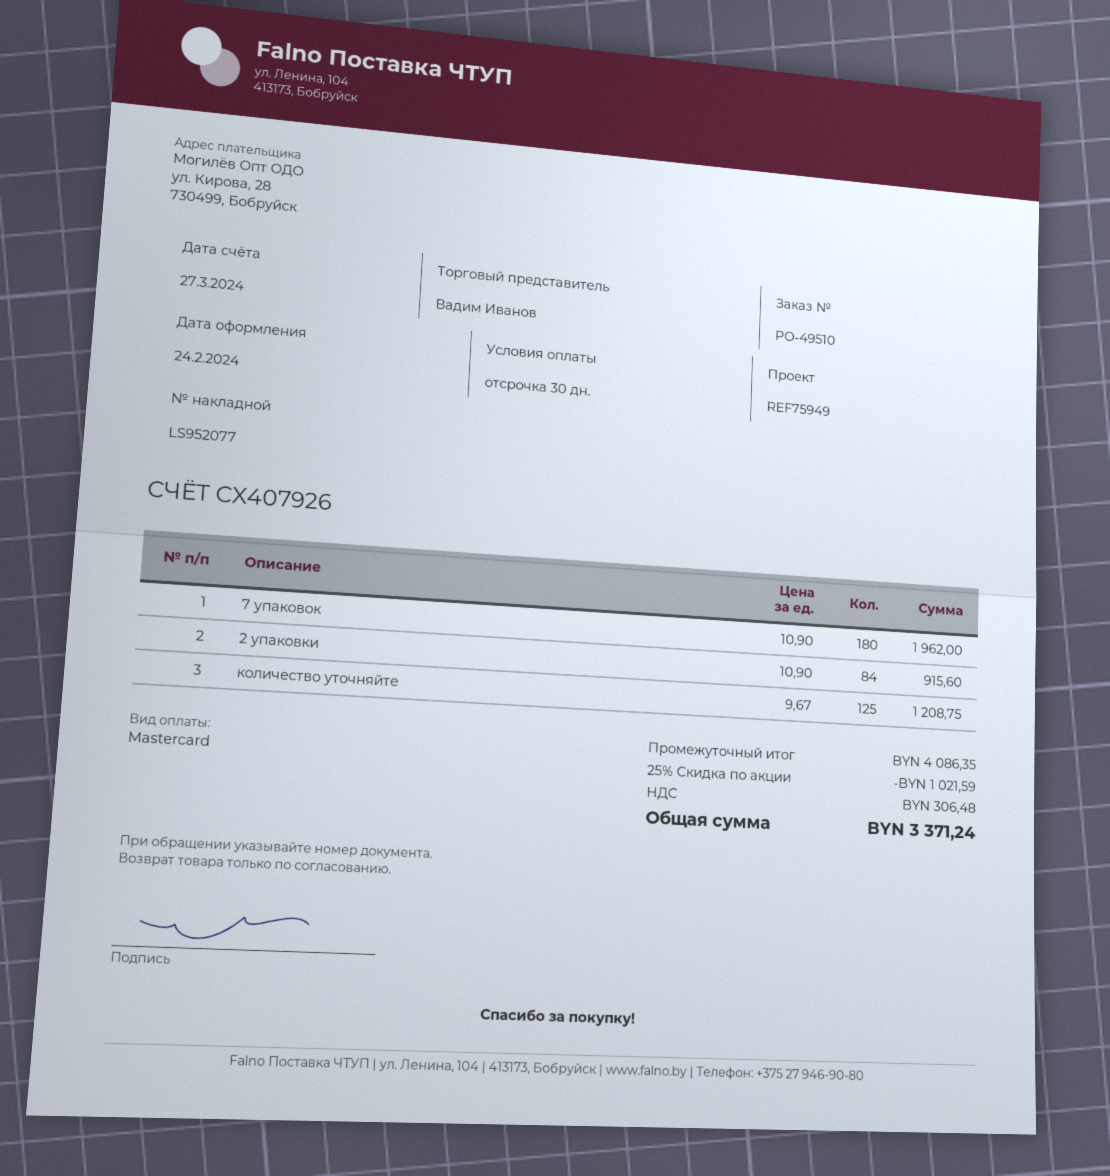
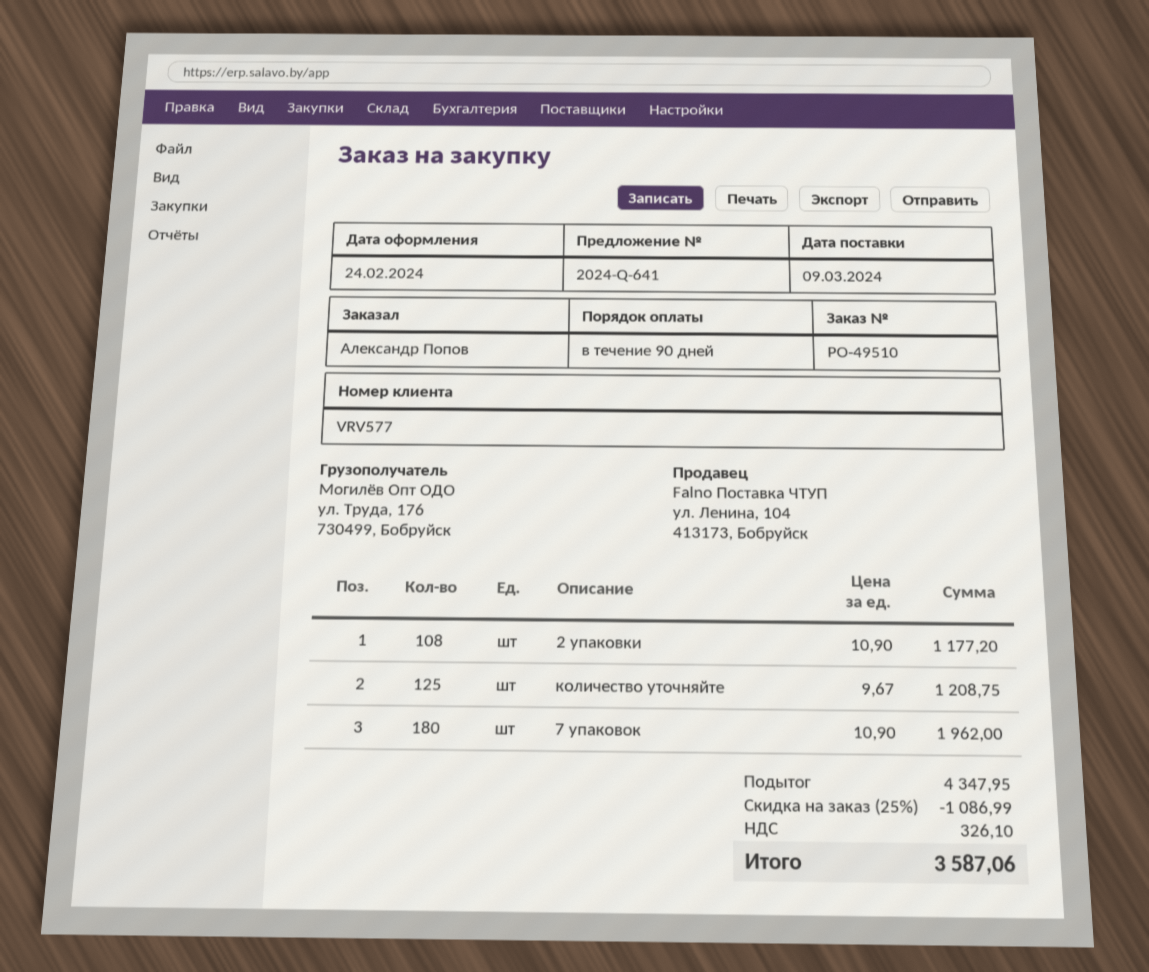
payment terms: 30 days -> 90 days
2 упаковки: 84 x 10.90 = 915.60 -> 108 x 10.90 = 1177.20
subtotal: 4086.35 -> 4347.95
discount: 25% = 1021.59 -> 25% = 1086.99
tax: 306.48 -> 326.10
total: 3371.24 -> 3587.06

